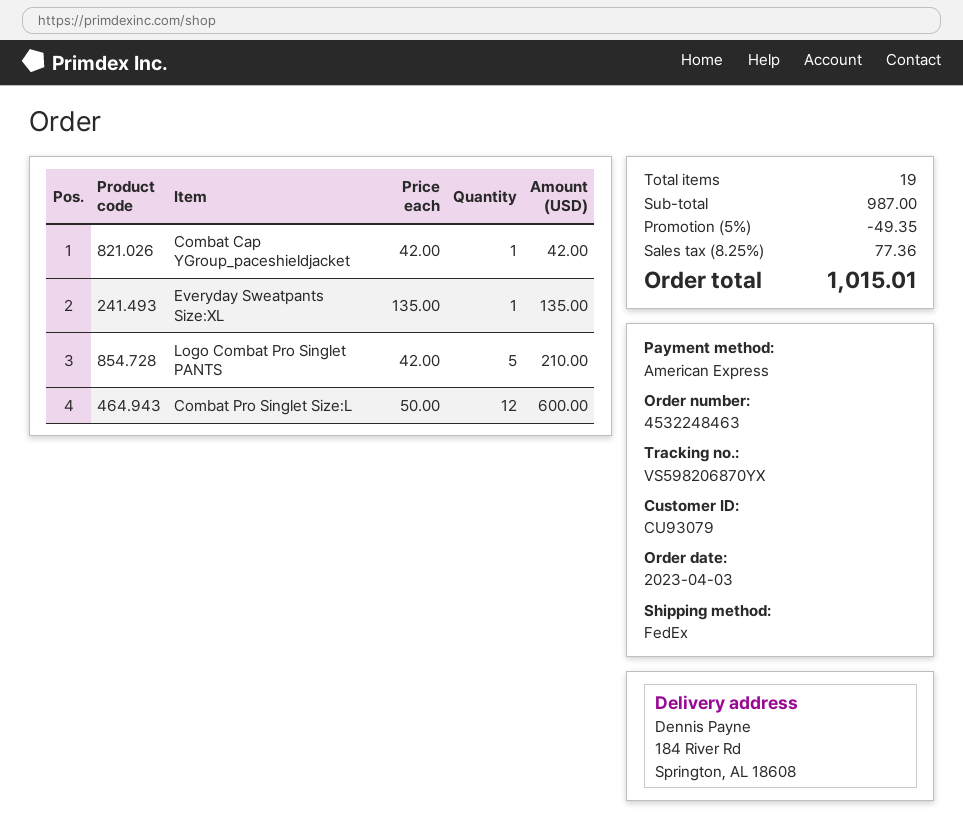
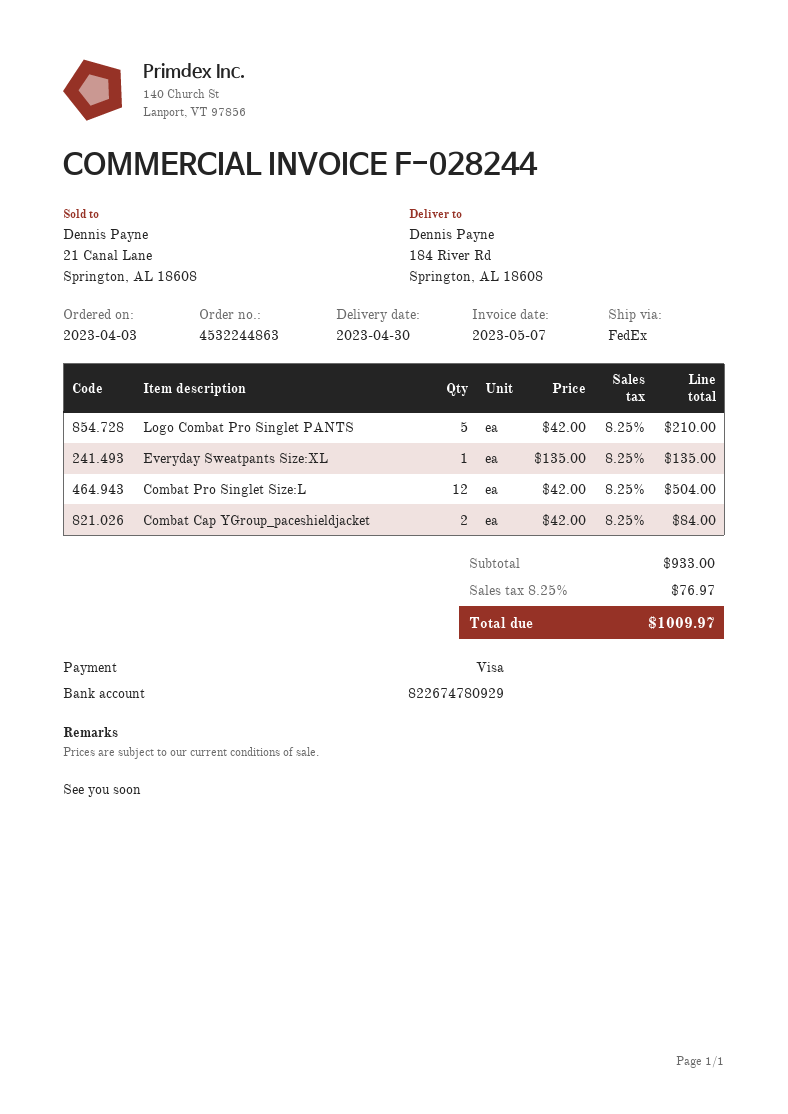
order number: 4532248463 -> 4532244863
payment method: American Express -> Visa
Combat Cap YGroup_paceshieldjacket: 1 x 42.00 = 42.00 -> 2 x 42.00 = 84.00
Combat Pro Singlet Size:L: 12 x 50.00 = 600.00 -> 12 x 42.00 = 504.00
subtotal: 987.00 -> 933.00
discount: 5% = 49.35 -> none
tax: 8.25% = 77.36 -> 8.25% = 76.97
total: 1015.01 -> 1009.97

